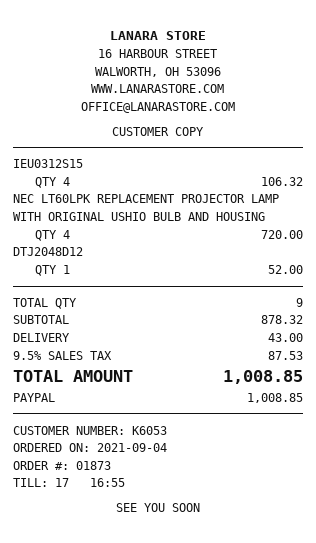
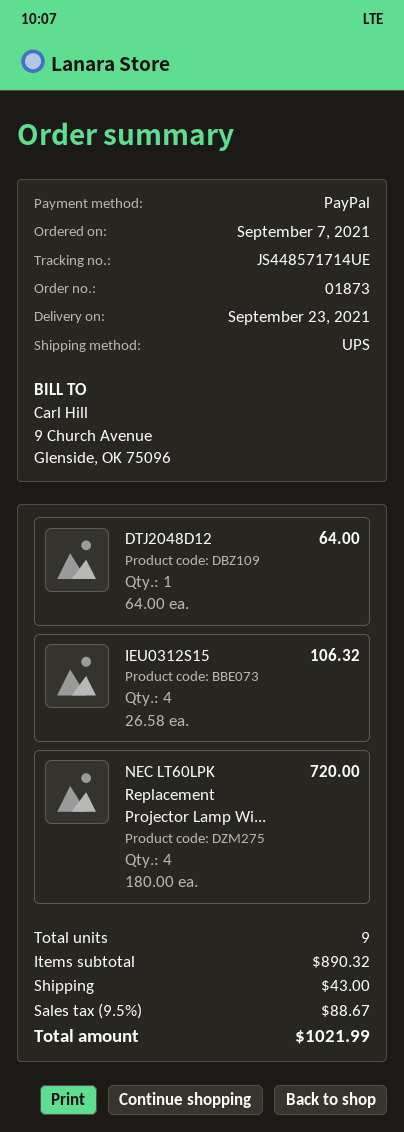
order date: 2021-09-04 -> 2021-09-07
DTJ2048D12: 1 for 52.00 -> 1 for 64.00
subtotal: 878.32 -> 890.32
tax: 9.5% = 87.53 -> 9.5% = 88.67
total: 1008.85 -> 1021.99

